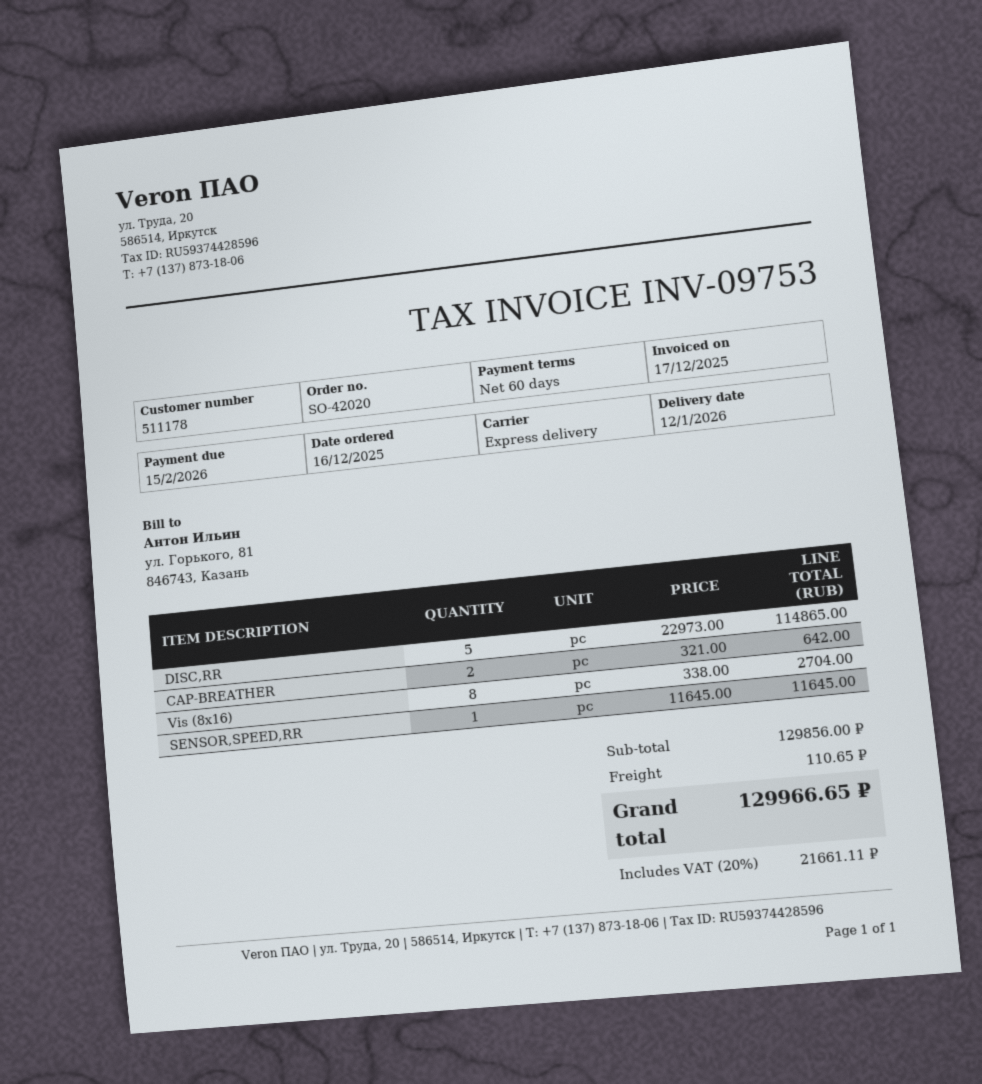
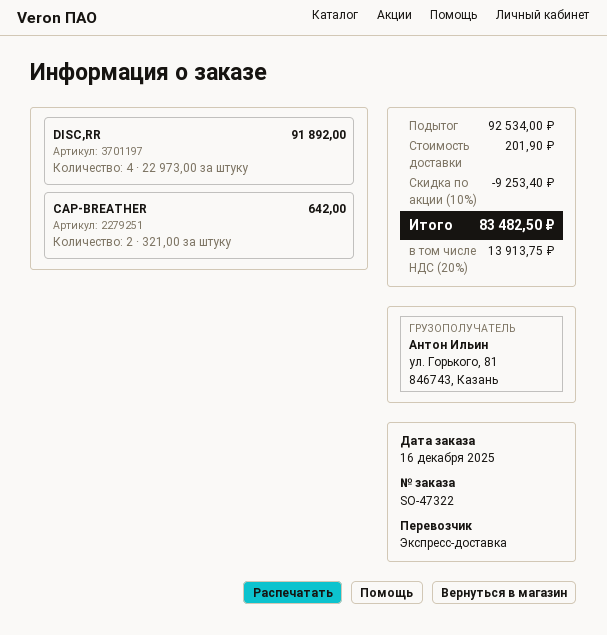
order number: SO-42020 -> SO-47322
DISC,RR: 5 x 22973.00 = 114865.00 -> 4 x 22973.00 = 91892.00
Vis (8x16): 8 x 338.00 = 2704.00 -> none
SENSOR,SPEED,RR: 1 x 11645.00 = 11645.00 -> none
subtotal: 129856.00 -> 92534.00
discount: none -> 10% = 9253.40
shipping: 110.65 -> 201.90
tax: 20% = 21661.11 -> 20% = 13913.75
total: 129966.65 -> 83482.50

